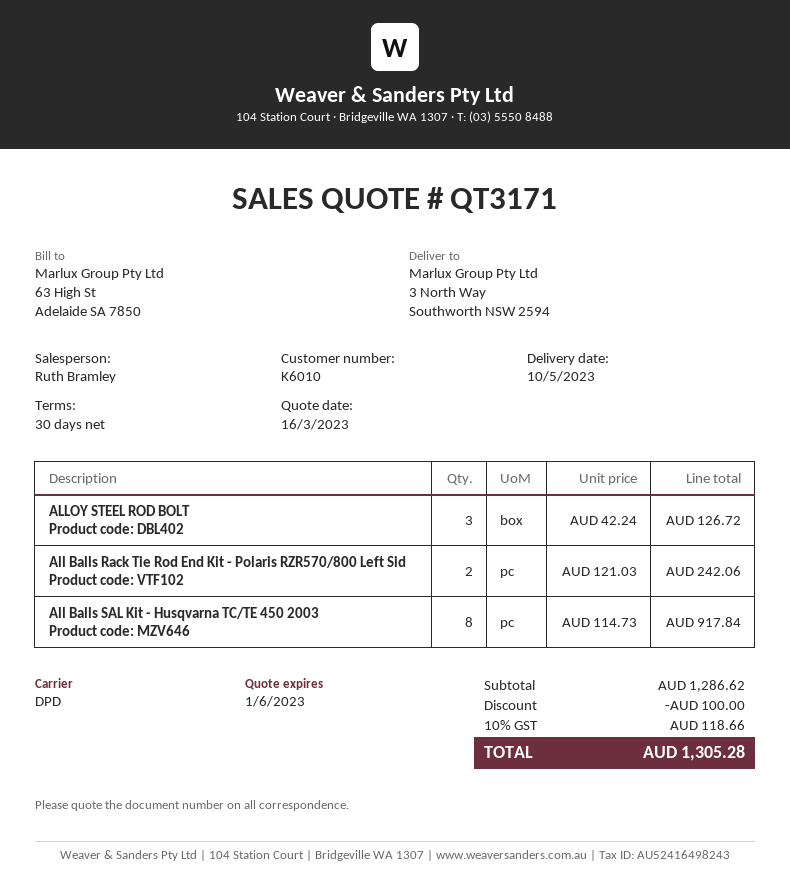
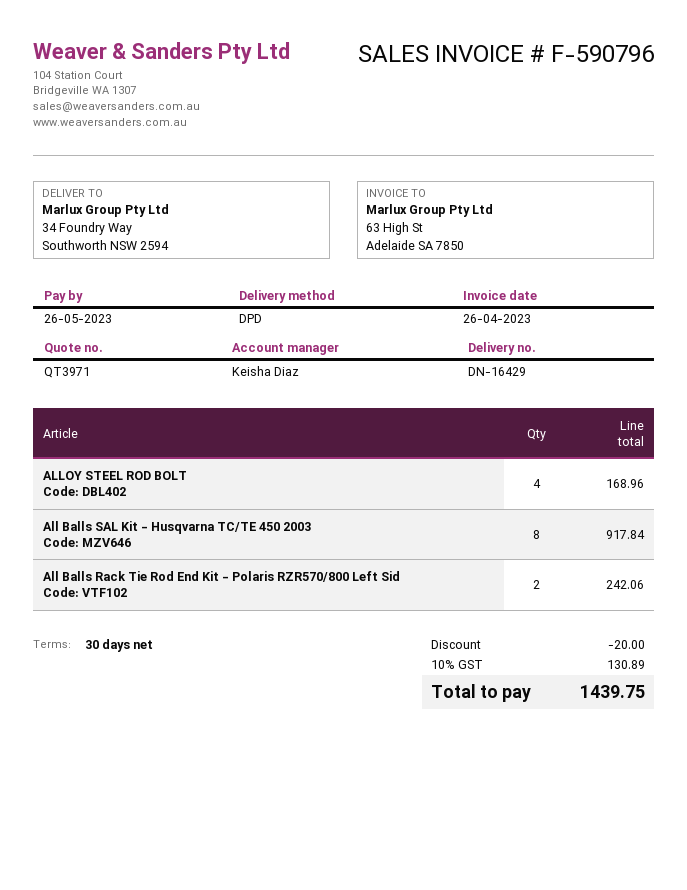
quote number: QT3171 -> QT3971
sales rep: Ruth Bramley -> Keisha Diaz
ship to: 3 North Way, Southworth NSW 2594 -> 34 Foundry Way, Southworth NSW 2594
ALLOY STEEL ROD BOLT: 3 for 126.72 -> 4 for 168.96
discount: 100.00 -> 20.00
tax: 10% = 118.66 -> 10% = 130.89
total: 1305.28 -> 1439.75

